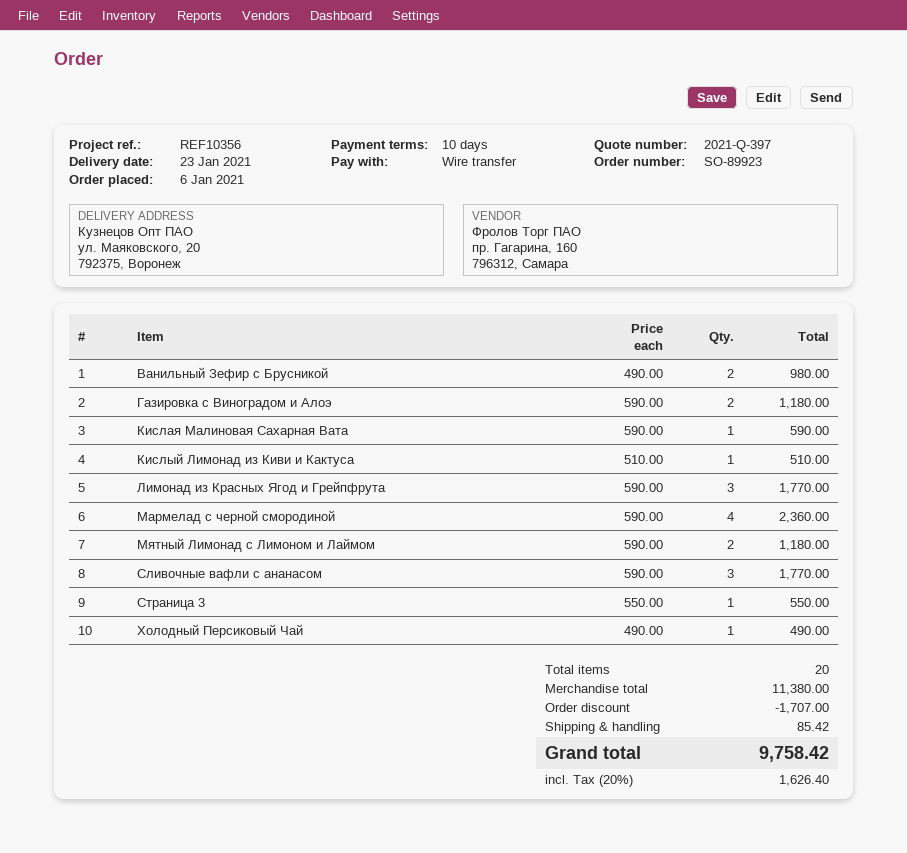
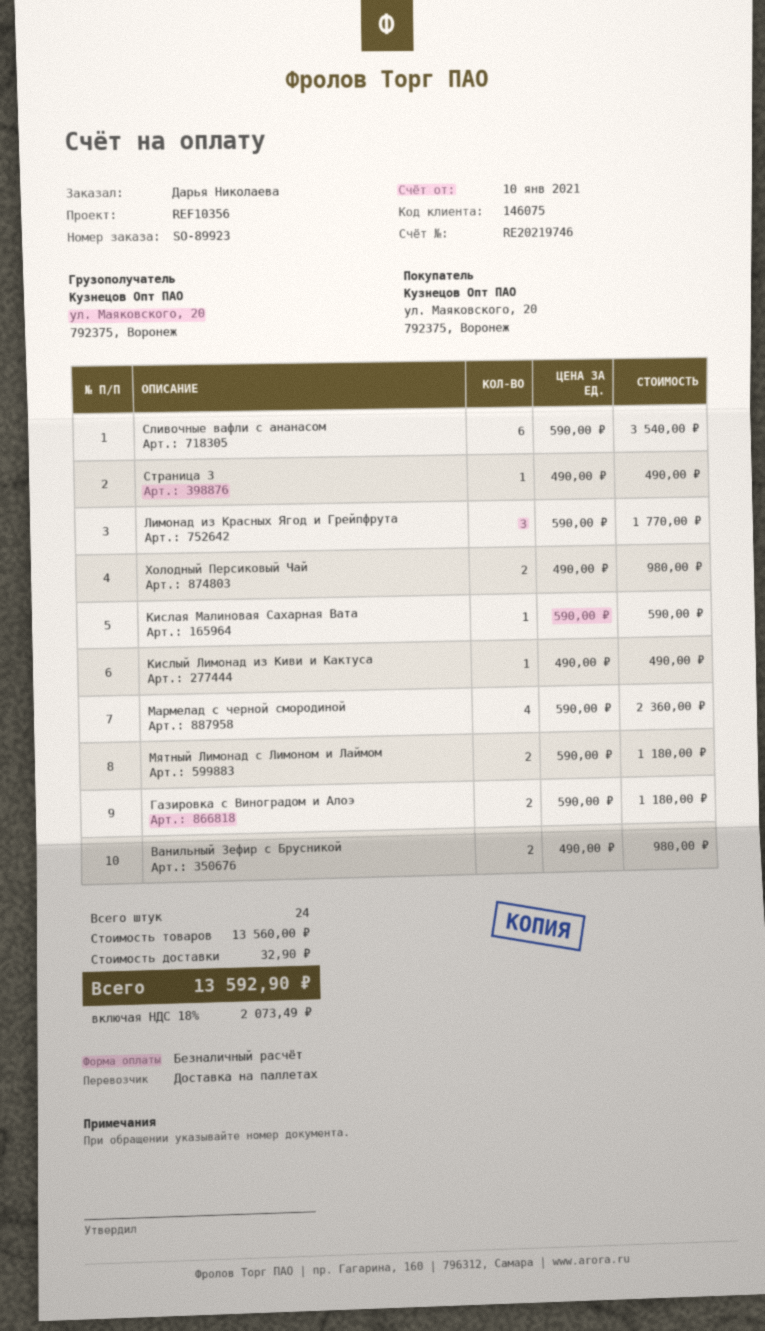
Кислый Лимонад из Киви и Кактуса: 1 x 510.00 = 510.00 -> 1 x 490.00 = 490.00
Сливочные вафли с ананасом: 3 x 590.00 = 1770.00 -> 6 x 590.00 = 3540.00
Страница 3: 1 x 550.00 = 550.00 -> 1 x 490.00 = 490.00
Холодный Персиковый Чай: 1 x 490.00 = 490.00 -> 2 x 490.00 = 980.00
total quantity: 20 -> 24
subtotal: 11380.00 -> 13560.00
discount: 1707.00 -> none
shipping: 85.42 -> 32.90
tax: 20% = 1626.40 -> 18% = 2073.49
total: 9758.42 -> 13592.90

